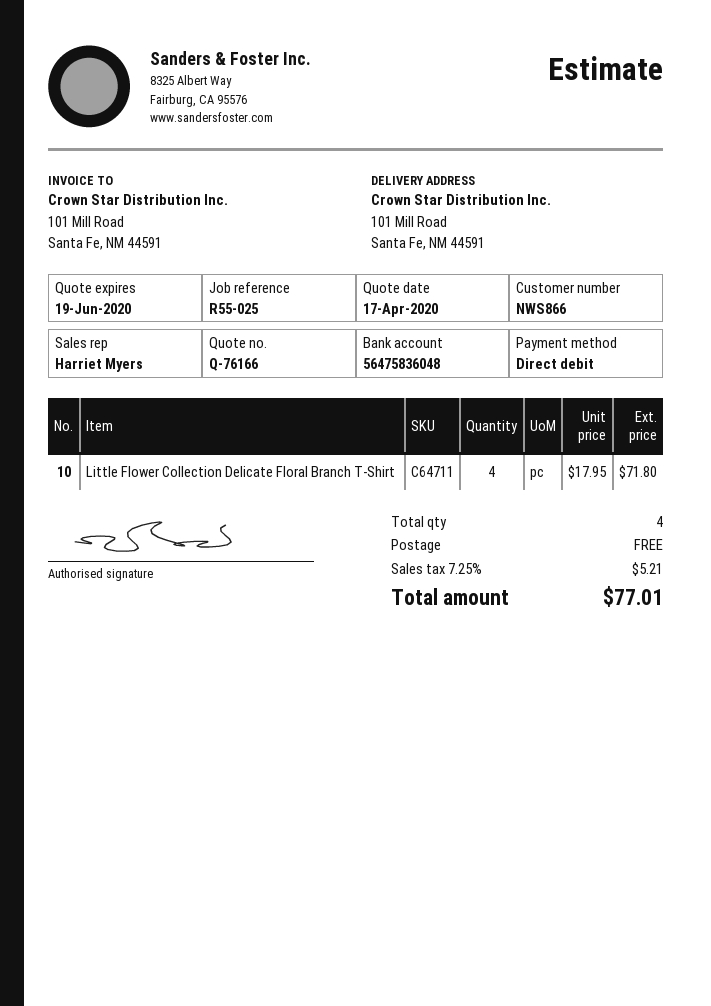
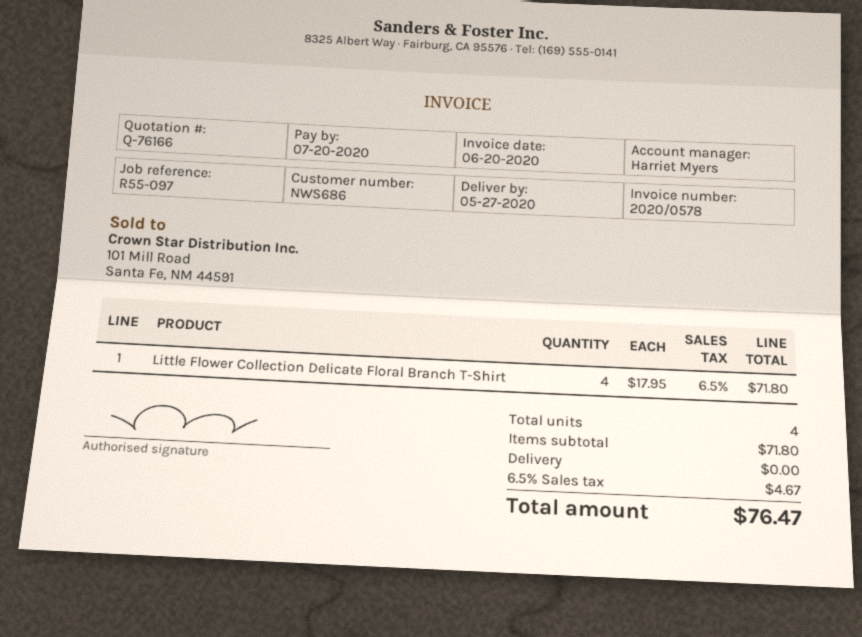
customer number: NWS866 -> NWS686
reference: R55-025 -> R55-097
tax: 7.25% = 5.21 -> 6.5% = 4.67
total: 77.01 -> 76.47

